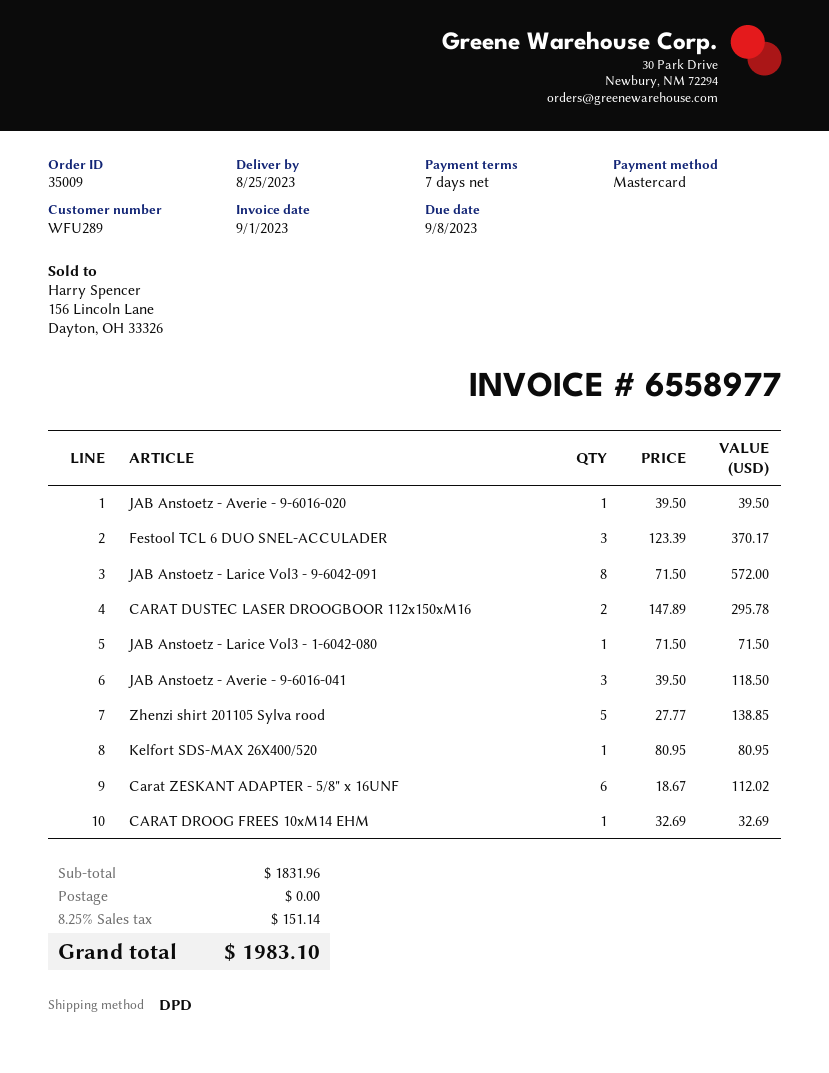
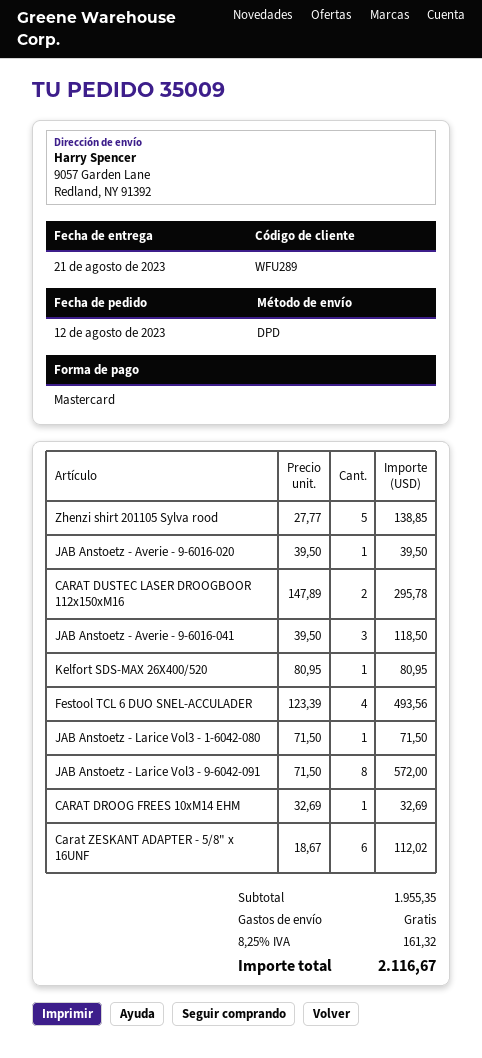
delivery date: 2023-08-25 -> 2023-08-21
Festool TCL 6 DUO SNEL-ACCULADER: 3 x 123.39 = 370.17 -> 4 x 123.39 = 493.56
subtotal: 1831.96 -> 1955.35
tax: 8.25% = 151.14 -> 8.25% = 161.32
total: 1983.10 -> 2116.67

